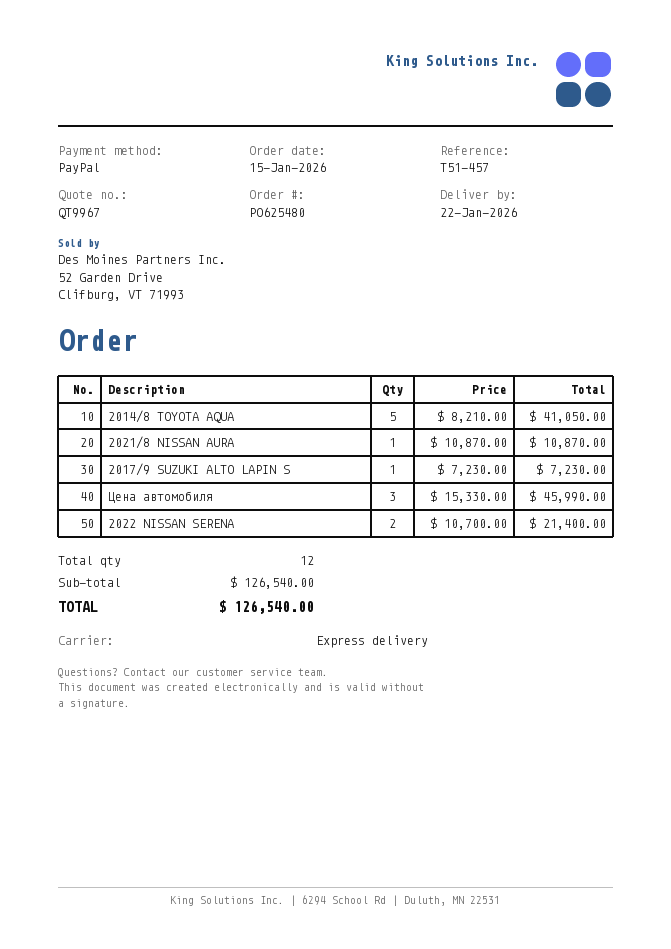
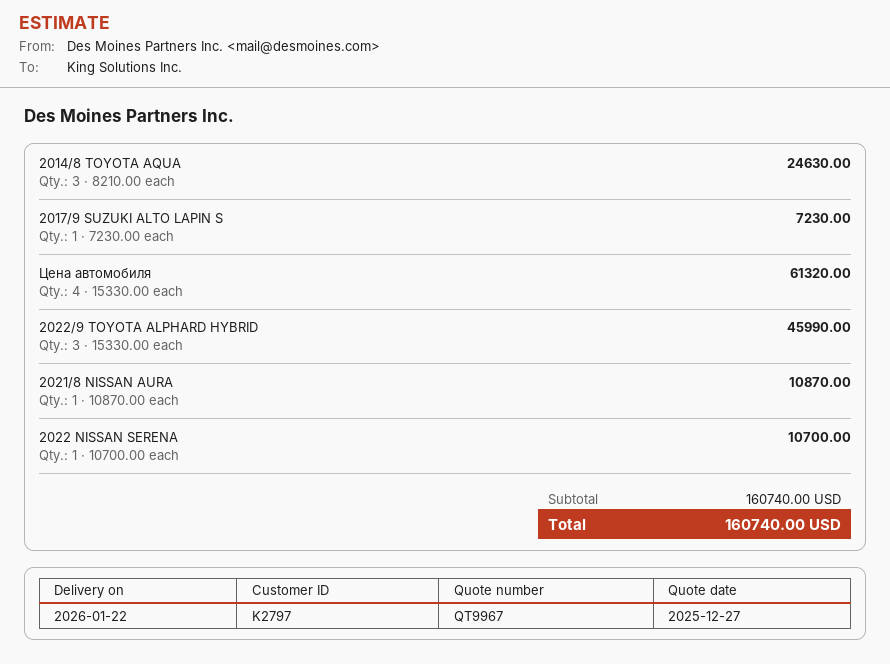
2014/8 TOYOTA AQUA: 5 x 8210.00 = 41050.00 -> 3 x 8210.00 = 24630.00
Цена автомобиля: 3 x 15330.00 = 45990.00 -> 4 x 15330.00 = 61320.00
2022 NISSAN SERENA: 2 x 10700.00 = 21400.00 -> 1 x 10700.00 = 10700.00
2022/9 TOYOTA ALPHARD HYBRID: none -> 3 x 15330.00 = 45990.00
subtotal: 126540.00 -> 160740.00
total: 126540.00 -> 160740.00

